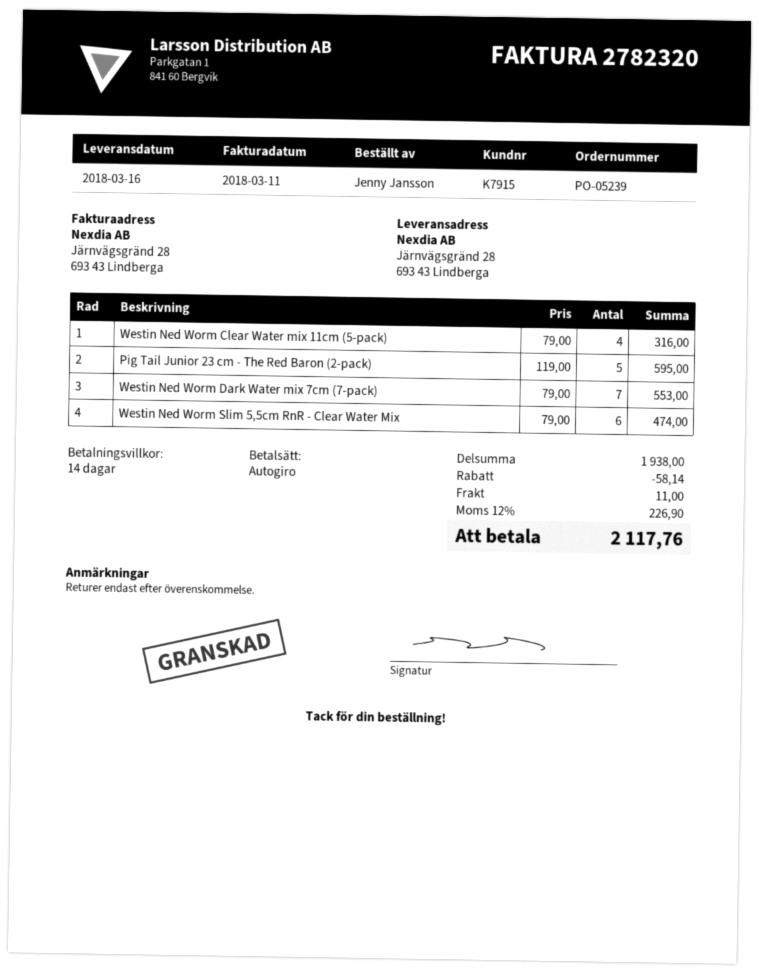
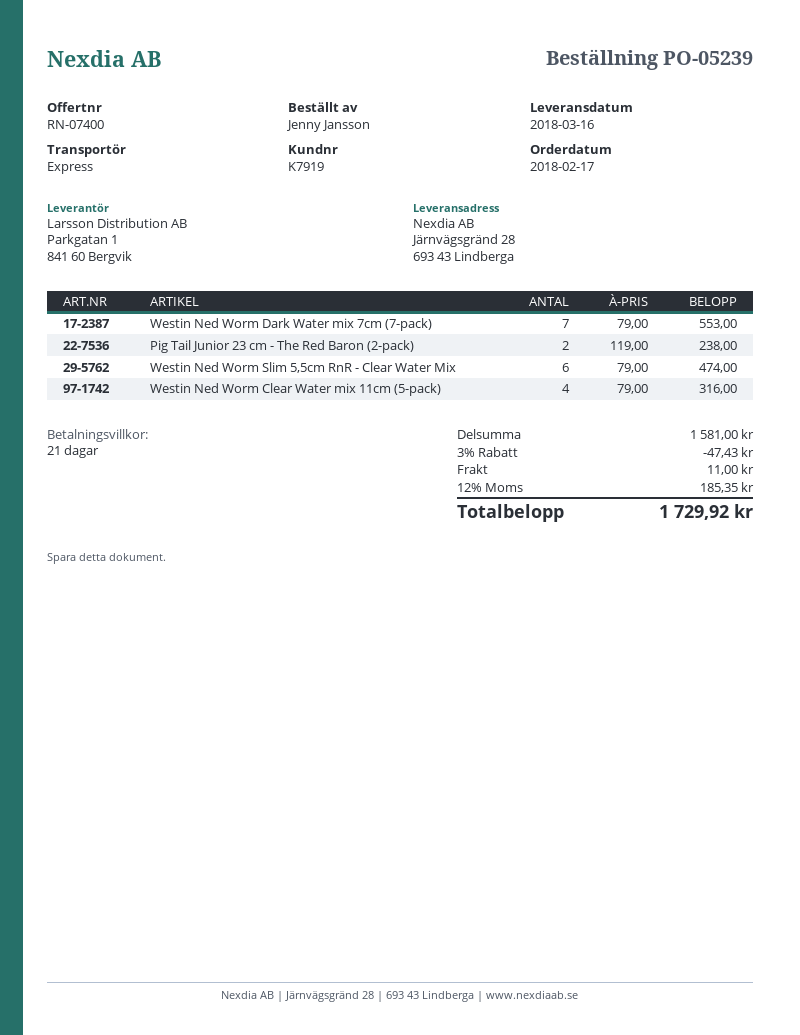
payment terms: 14 days -> 21 days
customer number: K7915 -> K7919
Pig Tail Junior 23 cm - The Red Baron (2-pack): 5 x 119.00 = 595.00 -> 2 x 119.00 = 238.00
subtotal: 1938.00 -> 1581.00
discount: 58.14 -> 47.43
tax: 12% = 226.90 -> 12% = 185.35
total: 2117.76 -> 1729.92

